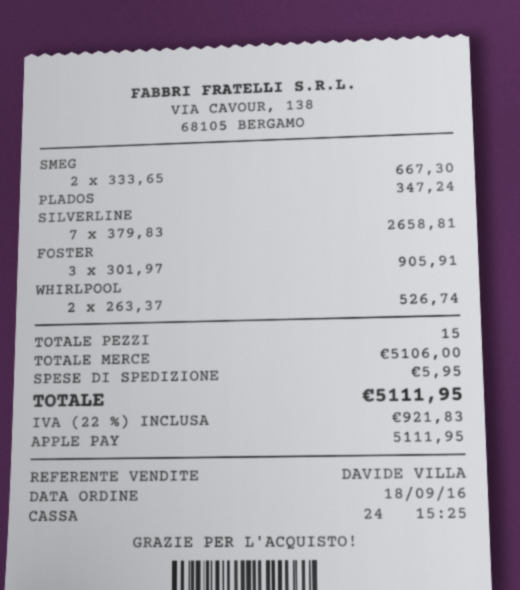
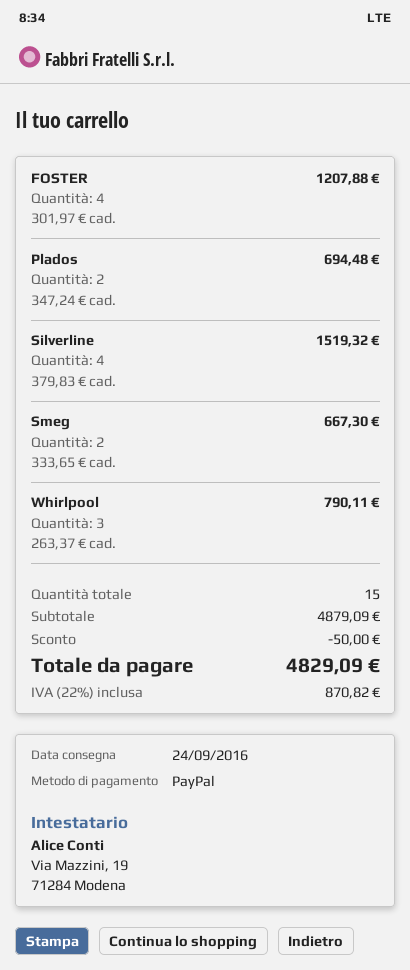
payment method: Apple Pay -> PayPal
PLADOS: 1 x 347.24 = 347.24 -> 2 x 347.24 = 694.48
SILVERLINE: 7 x 379.83 = 2658.81 -> 4 x 379.83 = 1519.32
FOSTER: 3 x 301.97 = 905.91 -> 4 x 301.97 = 1207.88
WHIRLPOOL: 2 x 263.37 = 526.74 -> 3 x 263.37 = 790.11
subtotal: 5106.00 -> 4879.09
discount: none -> 50.00
shipping: 5.95 -> none
tax: 22% = 921.83 -> 22% = 870.82
total: 5111.95 -> 4829.09

